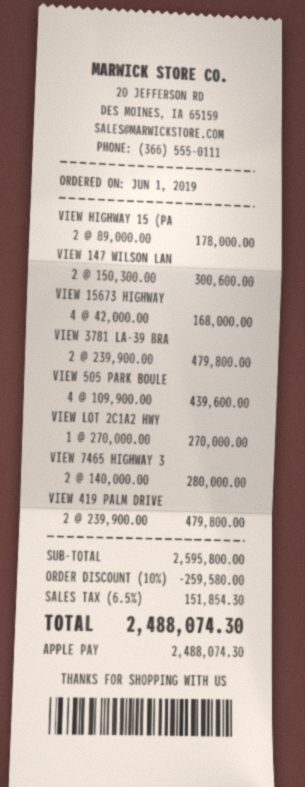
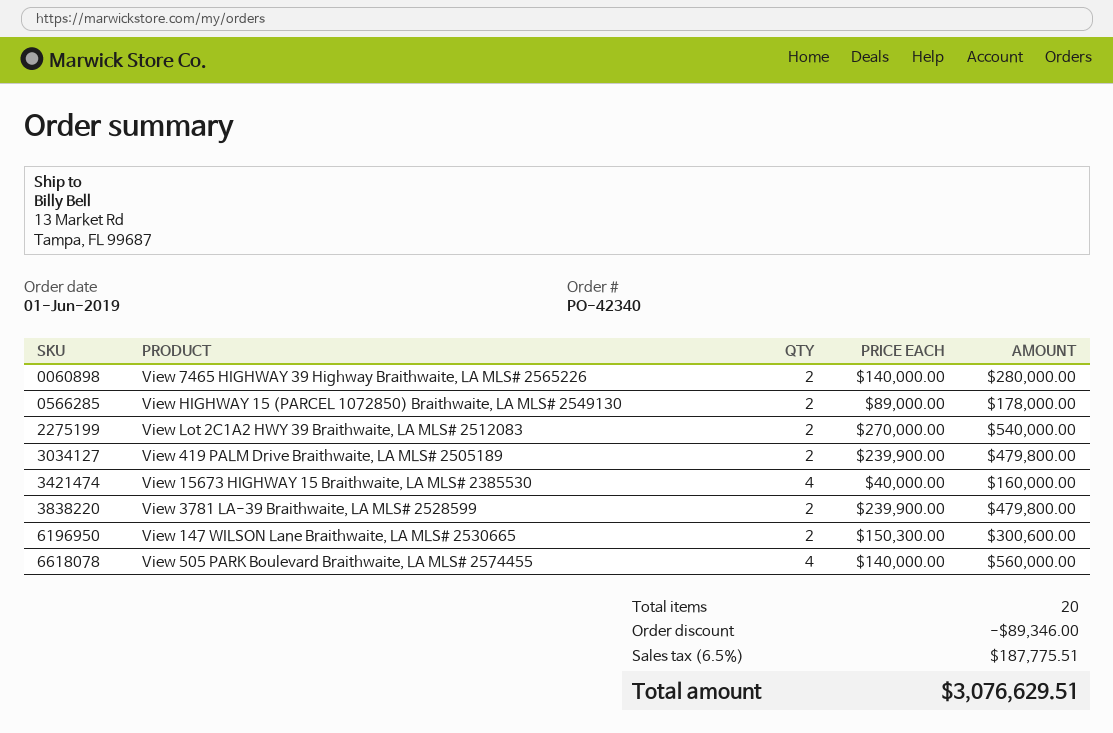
VIEW 15673 HIGHWAY: 4 x 42000.00 = 168000.00 -> 4 x 40000.00 = 160000.00
VIEW 505 PARK BOULE: 4 x 109900.00 = 439600.00 -> 4 x 140000.00 = 560000.00
VIEW LOT 2C1A2 HWY: 1 x 270000.00 = 270000.00 -> 2 x 270000.00 = 540000.00
discount: 259580.00 -> 89346.00
tax: 6.5% = 151854.30 -> 6.5% = 187775.51
total: 2488074.30 -> 3076629.51

